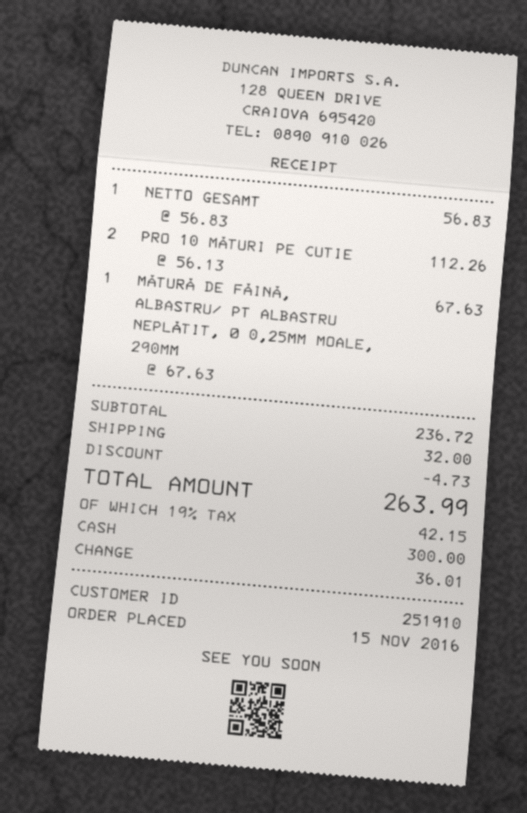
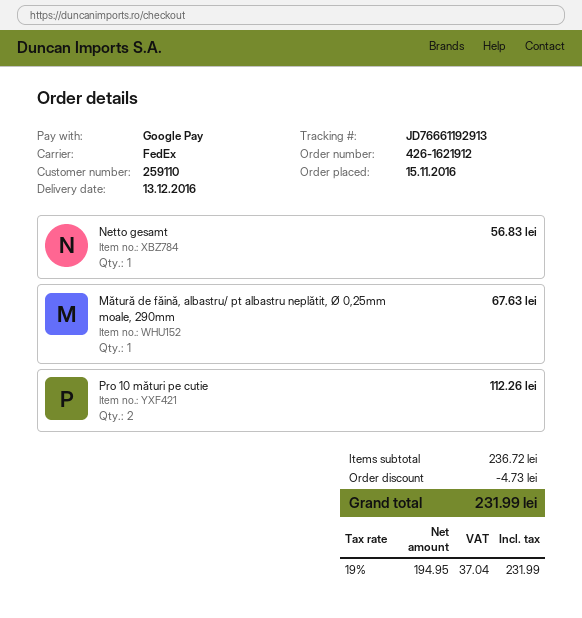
customer number: 251910 -> 259110
payment method: cash -> Google Pay
shipping: 32.00 -> none
tax: 19% = 42.15 -> 19% = 37.04
total: 263.99 -> 231.99

